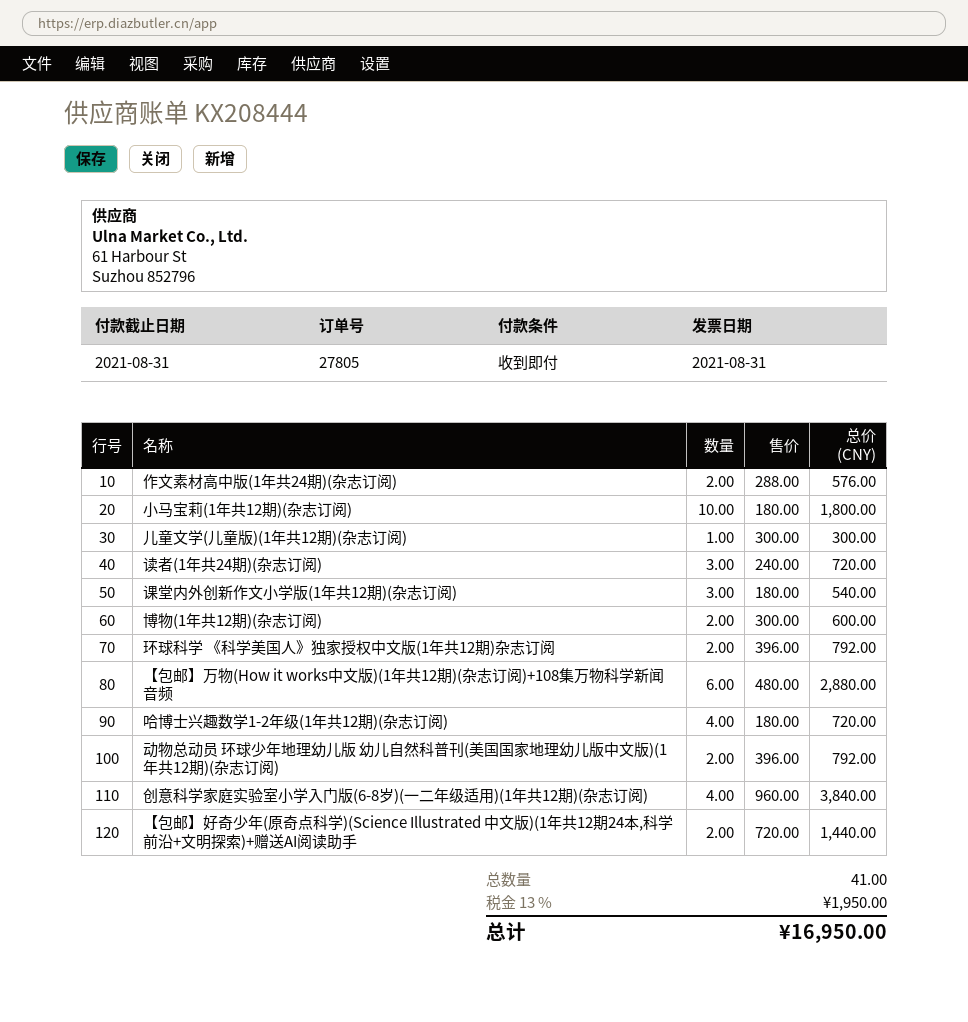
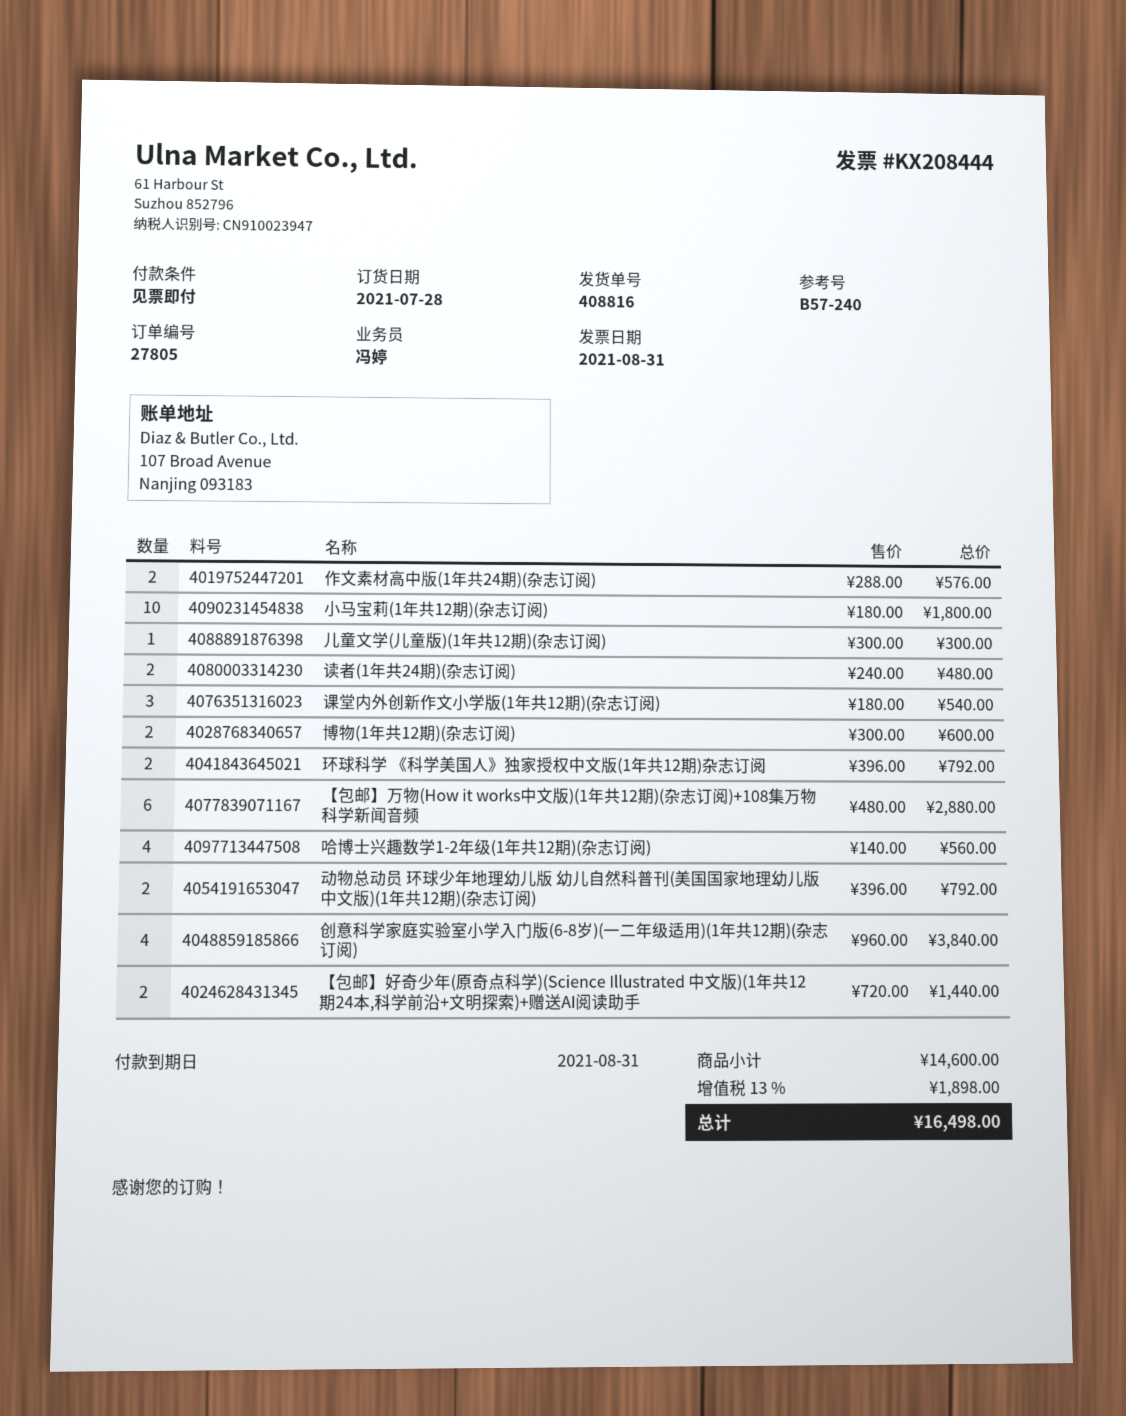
读者(1年共24期)(杂志订阅): 3 x 240.00 = 720.00 -> 2 x 240.00 = 480.00
哈博士兴趣数学1-2年级(1年共12期)(杂志订阅): 4 x 180.00 = 720.00 -> 4 x 140.00 = 560.00
tax: 13% = 1950.00 -> 13% = 1898.00
total: 16950.00 -> 16498.00

